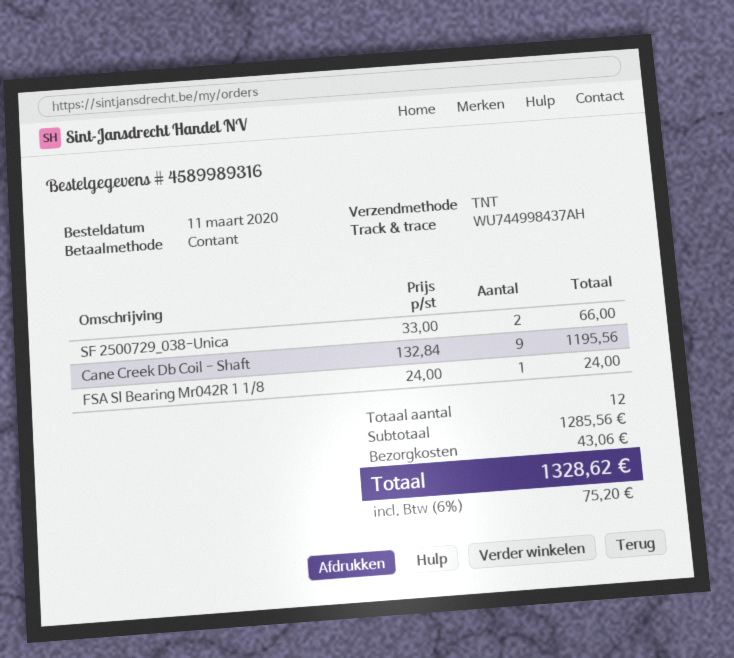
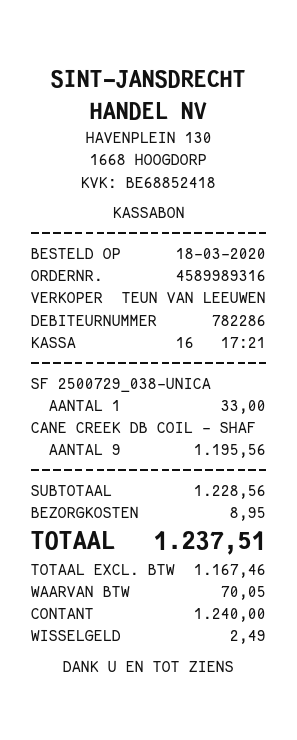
order date: 2020-03-11 -> 2020-03-18
SF 2500729_038-Unica: 2 for 66.00 -> 1 for 33.00
FSA Sl Bearing Mr042R 1 1/8: 1 for 24.00 -> none
subtotal: 1285.56 -> 1228.56
shipping: 43.06 -> 8.95
tax: 75.20 -> 70.05
total: 1328.62 -> 1237.51

